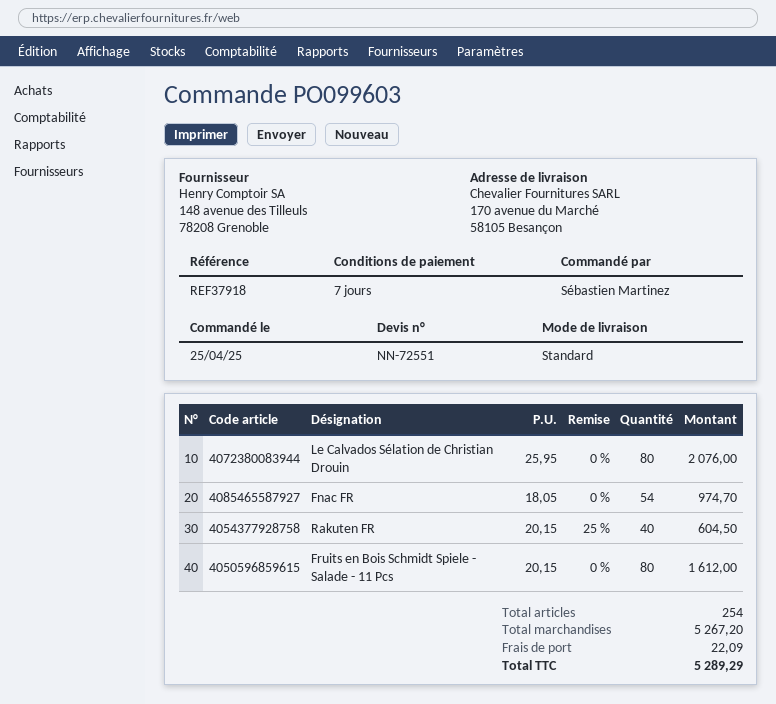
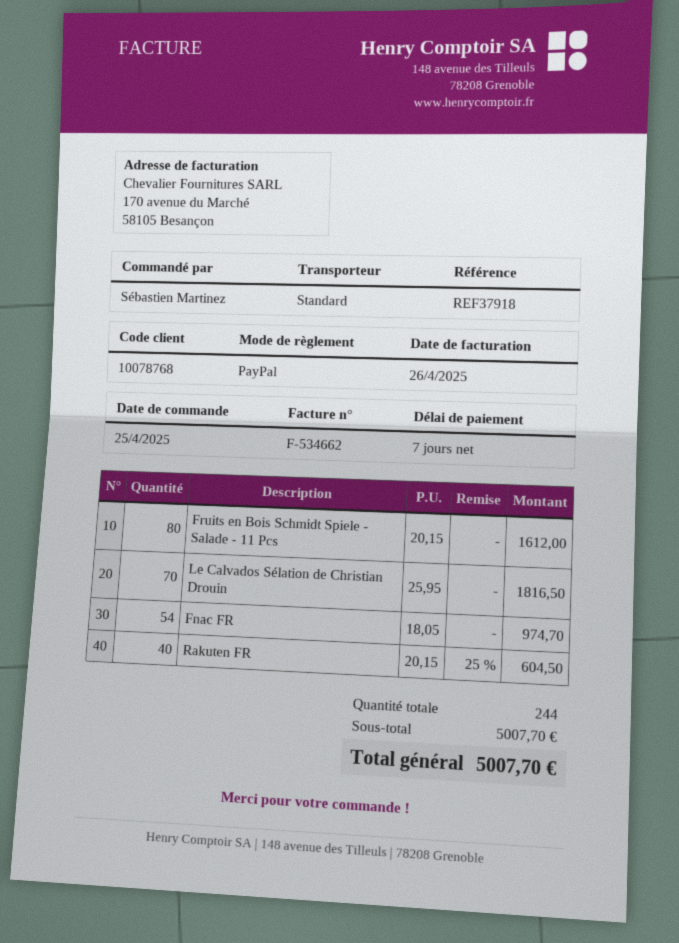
Le Calvados Sélation de Christian Drouin: 80 x 25.95 = 2076.00 -> 70 x 25.95 = 1816.50
total quantity: 254 -> 244
subtotal: 5267.20 -> 5007.70
shipping: 22.09 -> none
total: 5289.29 -> 5007.70

